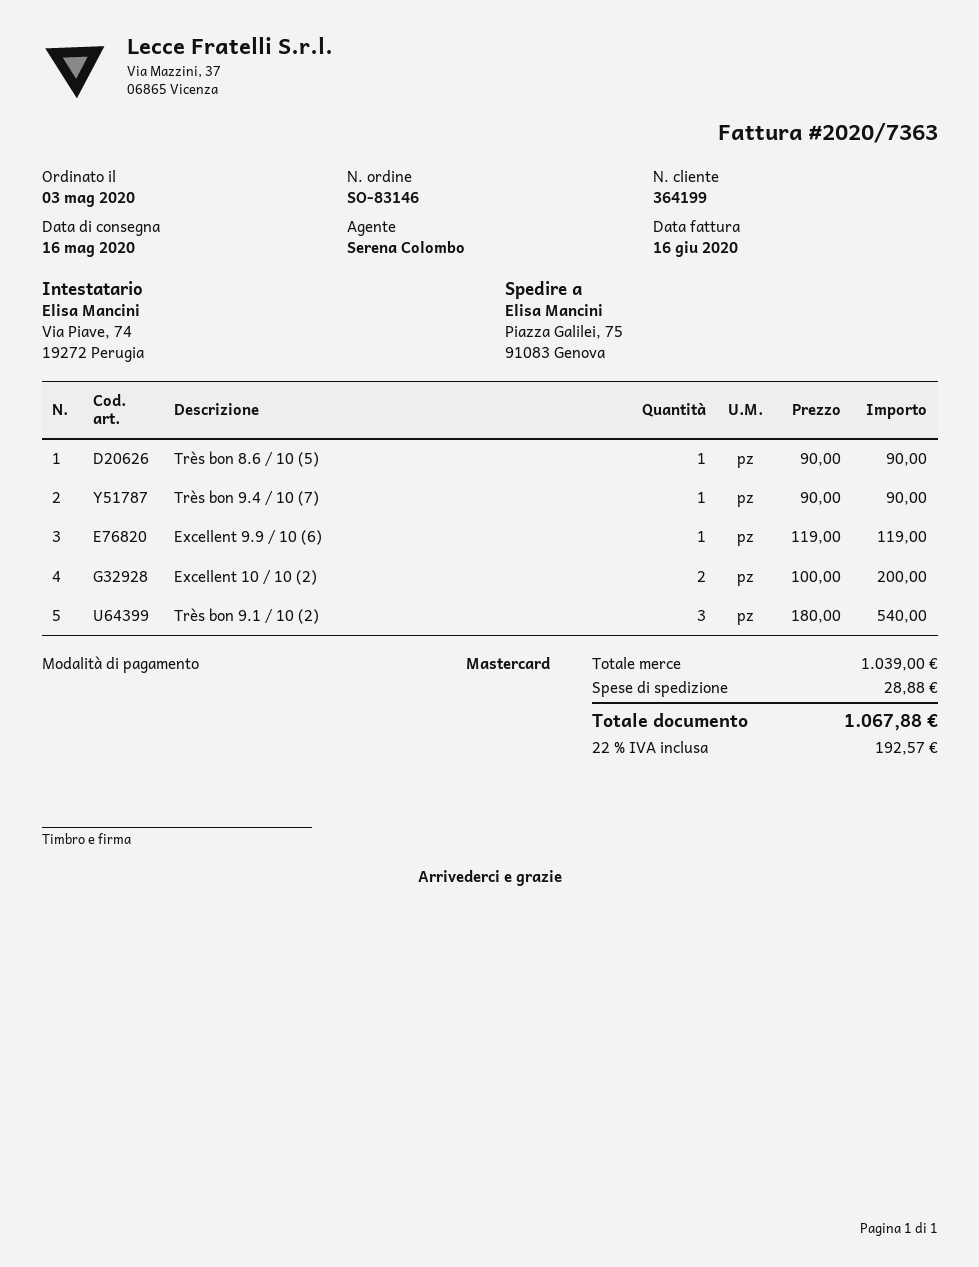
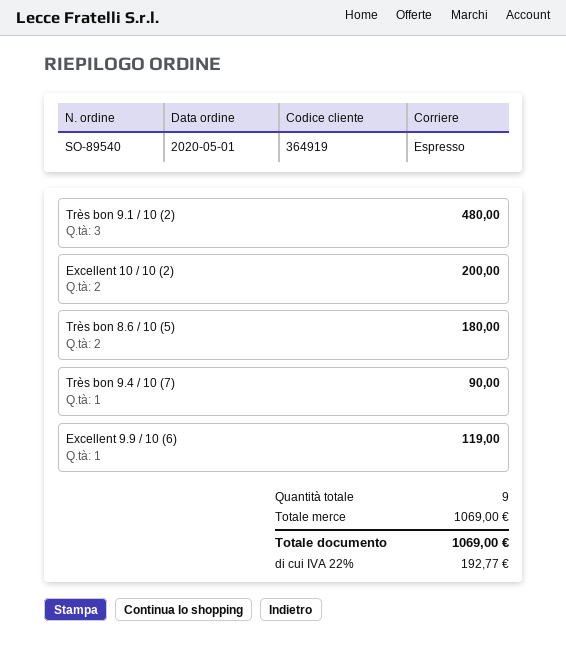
order number: SO-83146 -> SO-89540
order date: 2020-05-03 -> 2020-05-01
customer number: 364199 -> 364919
Très bon 8.6 / 10 (5): 1 for 90.00 -> 2 for 180.00
Très bon 9.1 / 10 (2): 3 for 540.00 -> 3 for 480.00
subtotal: 1039.00 -> 1069.00
shipping: 28.88 -> none
tax: 22% = 192.57 -> 22% = 192.77
total: 1067.88 -> 1069.00

